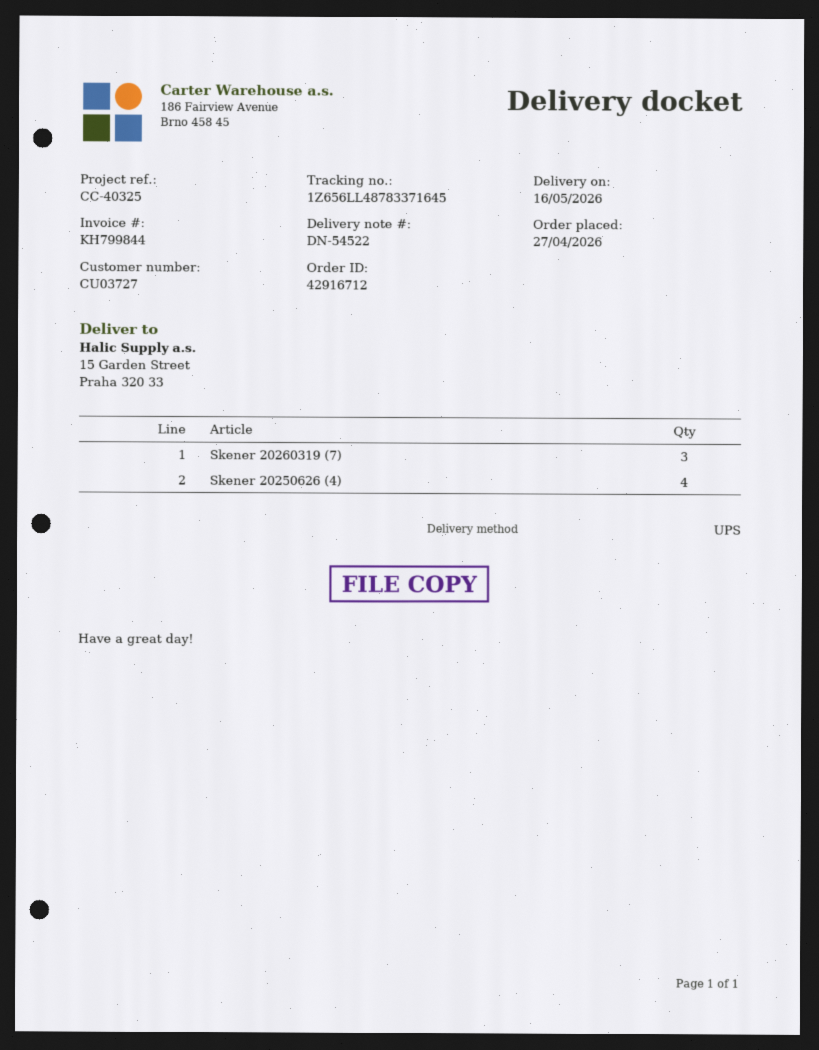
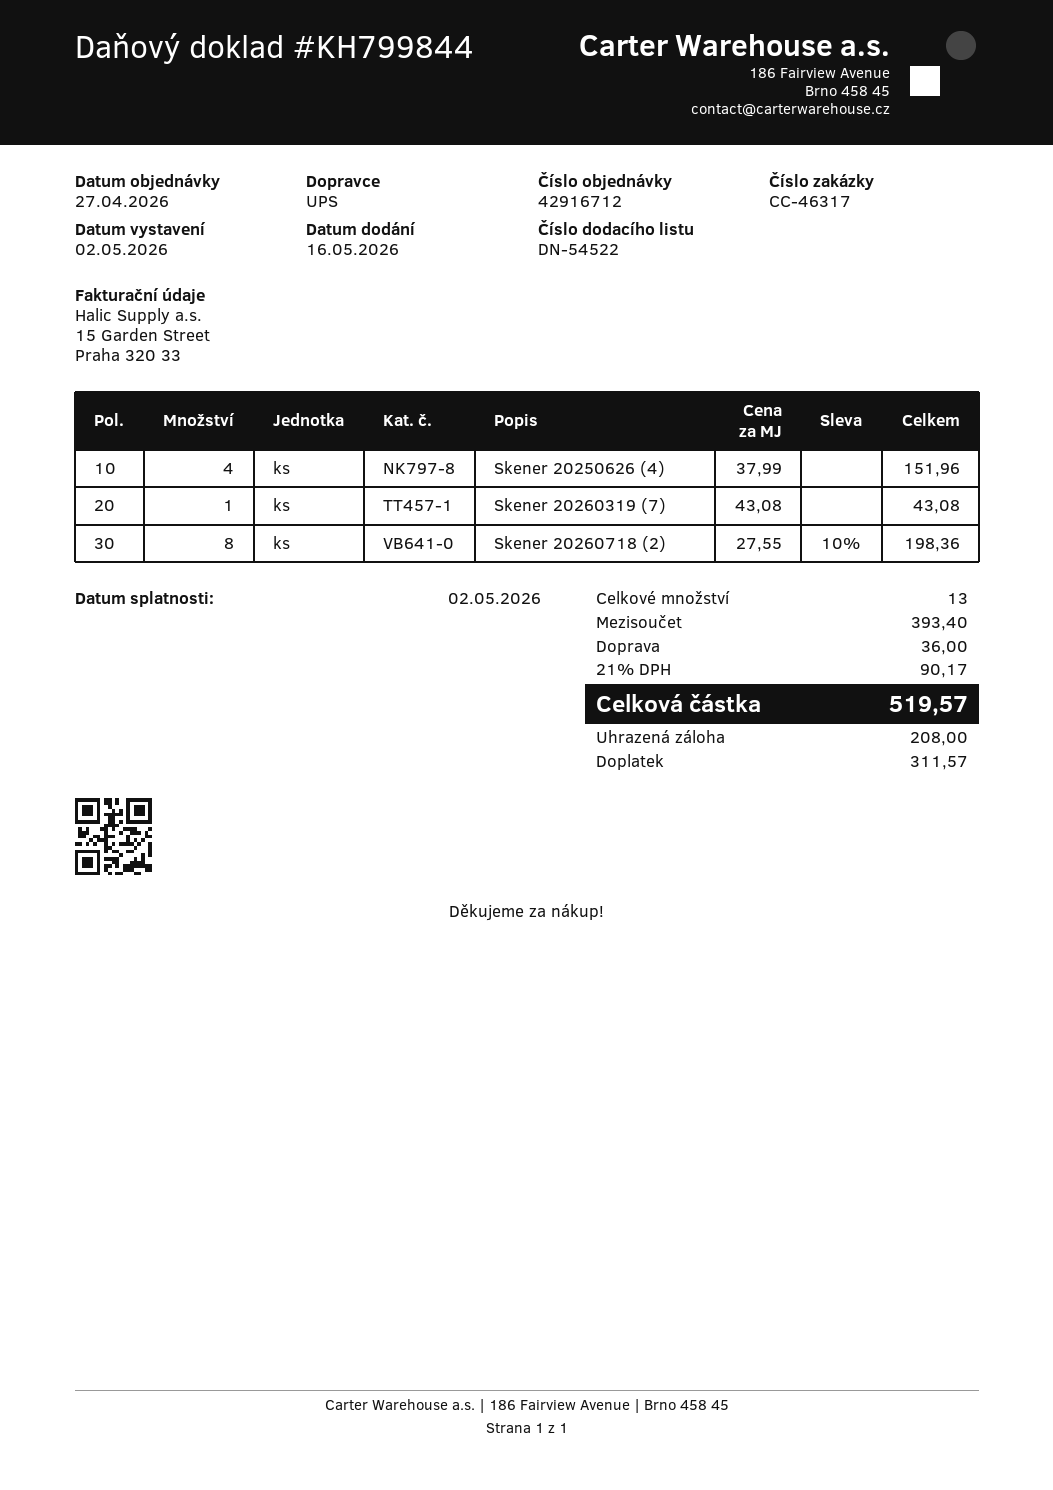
reference: CC-40325 -> CC-46317
Skener 20260319 (7): 3 -> 1
Skener 20260718 (2): none -> 8

